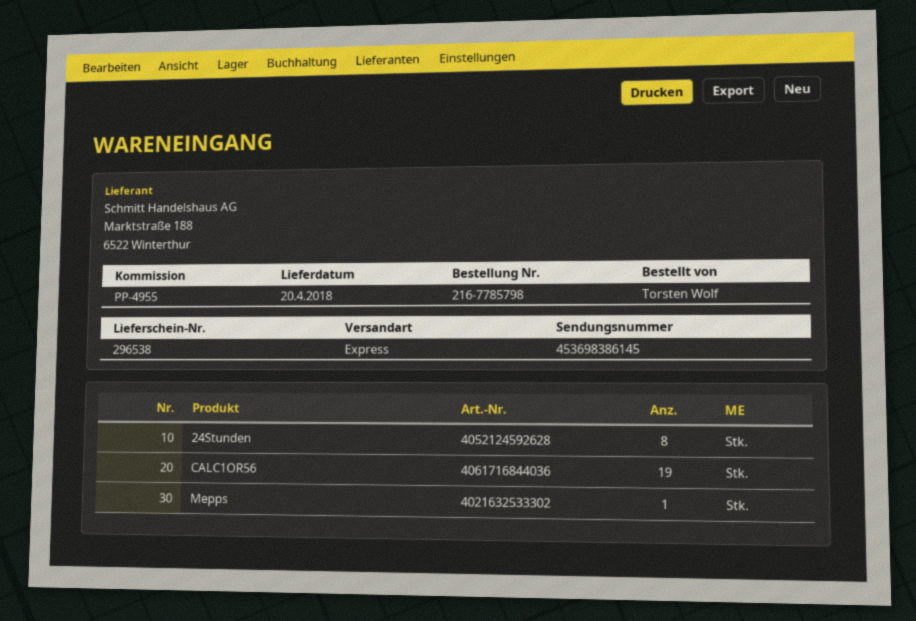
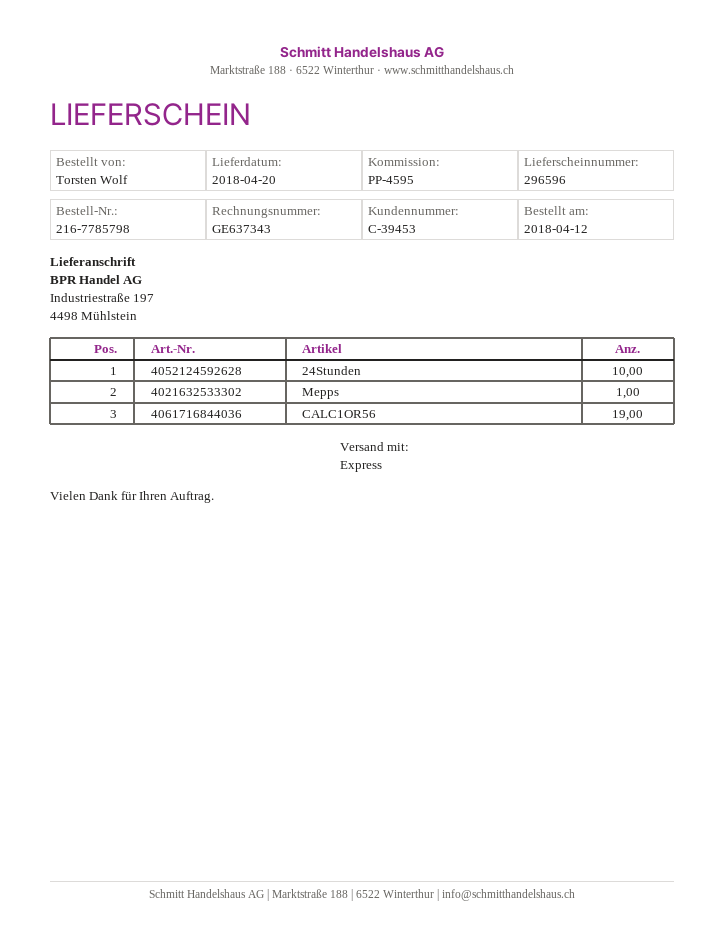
delivery note number: 296538 -> 296596
reference: PP-4955 -> PP-4595
24Stunden: 8 -> 10

